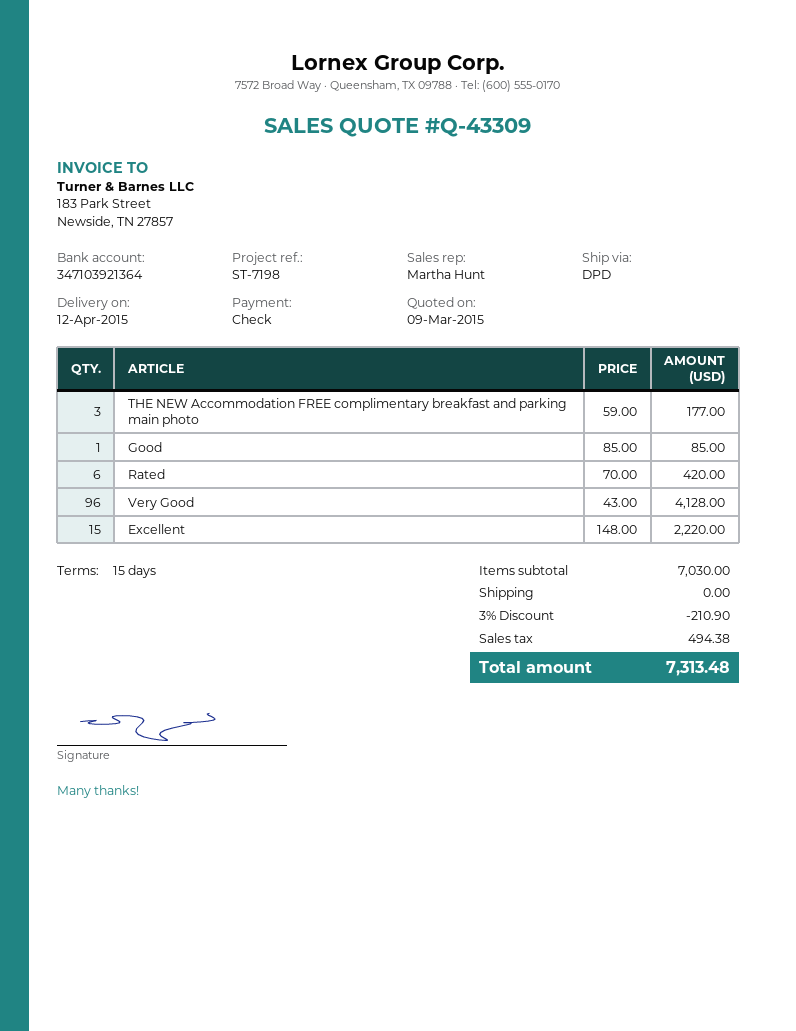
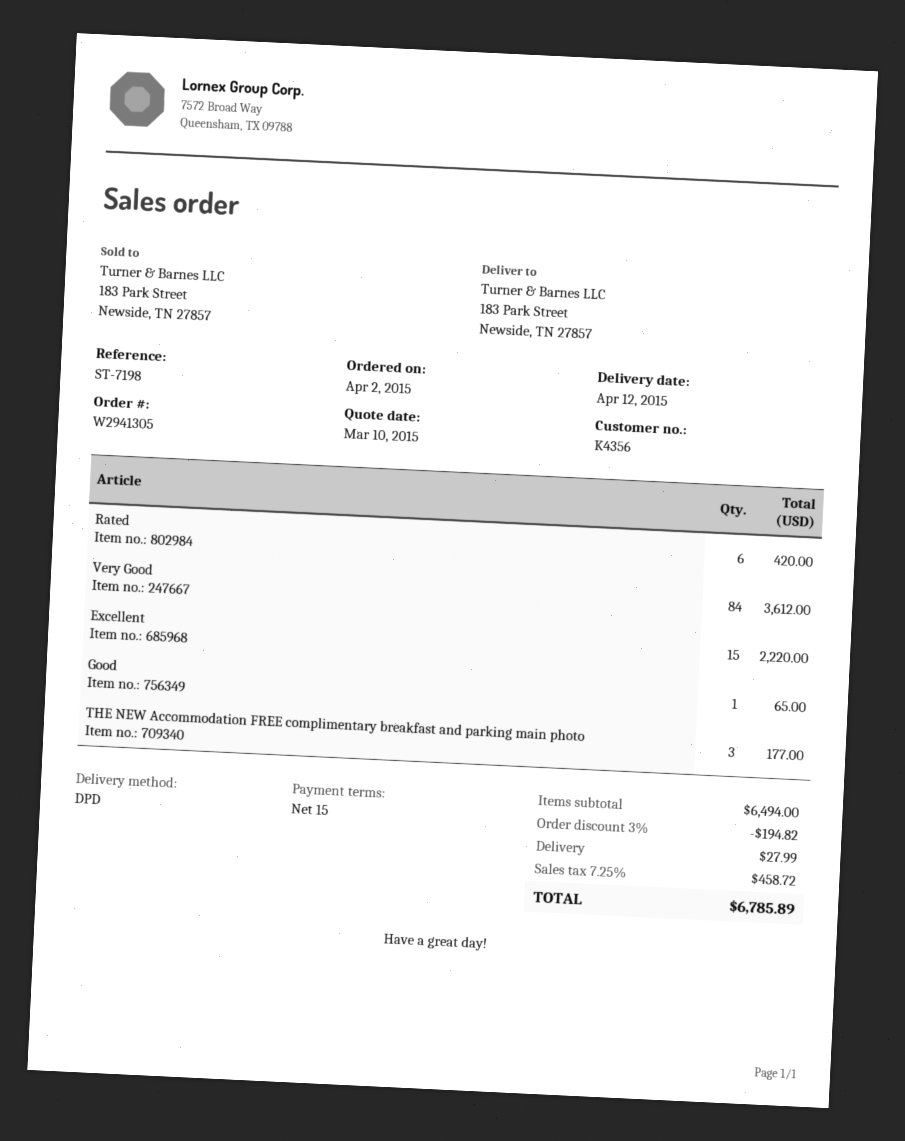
quote date: 2015-03-09 -> 2015-03-10
Good: 1 for 85.00 -> 1 for 65.00
Very Good: 96 for 4128.00 -> 84 for 3612.00
subtotal: 7030.00 -> 6494.00
discount: 3% = 210.90 -> 3% = 194.82
shipping: 0.00 -> 27.99
tax: 494.38 -> 458.72
total: 7313.48 -> 6785.89

